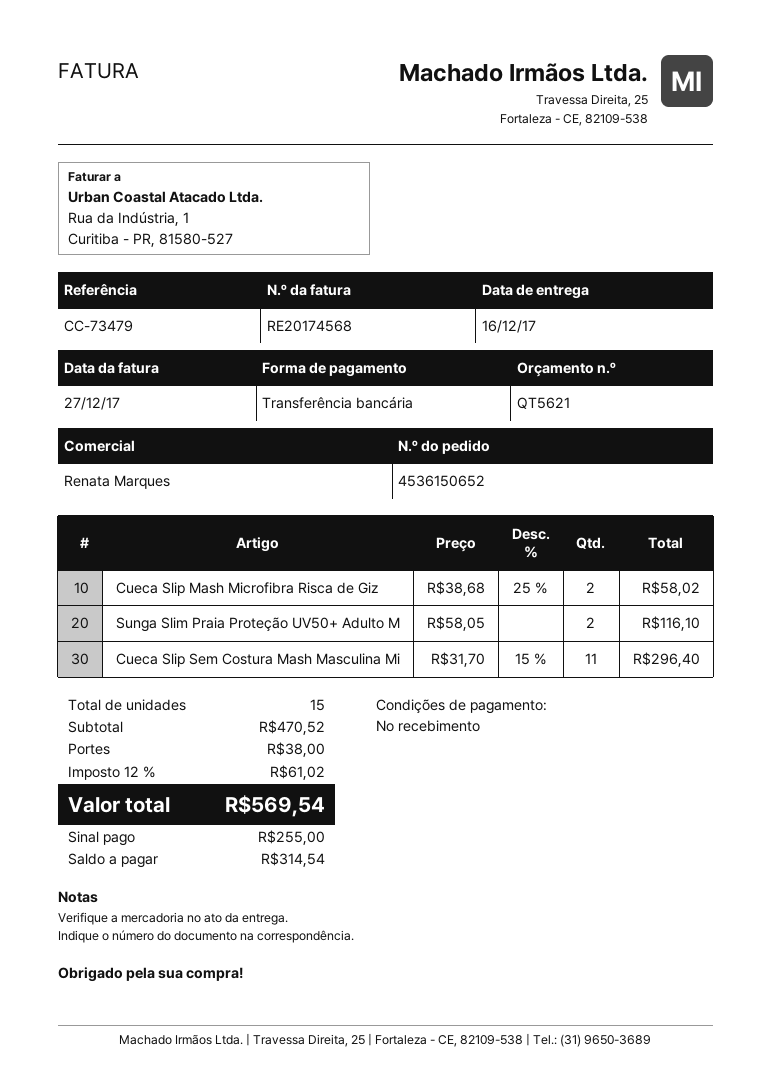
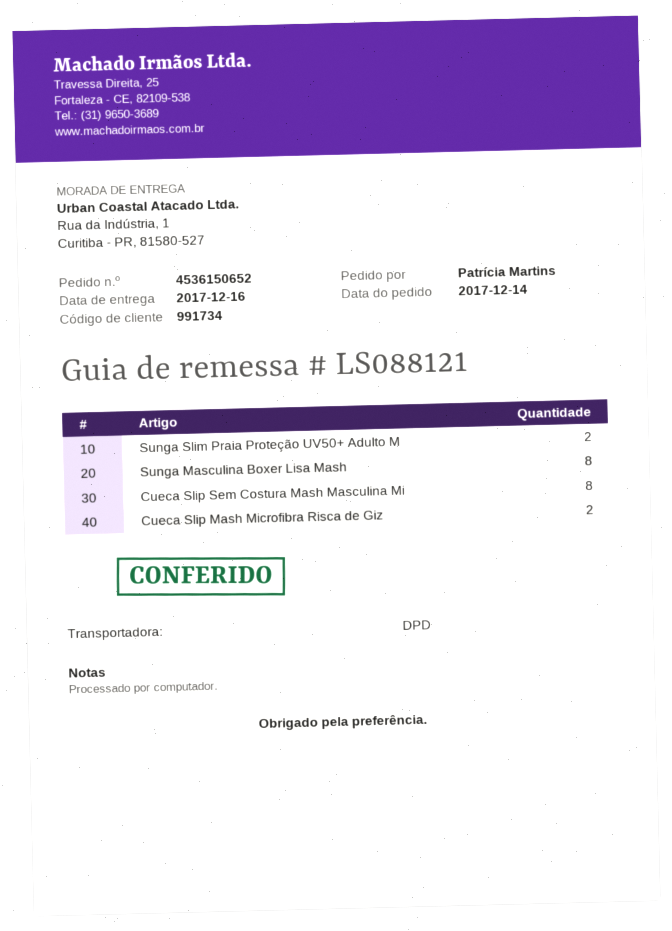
Cueca Slip Sem Costura Mash Masculina Mi: 11 -> 8
Sunga Masculina Boxer Lisa Mash: none -> 8

